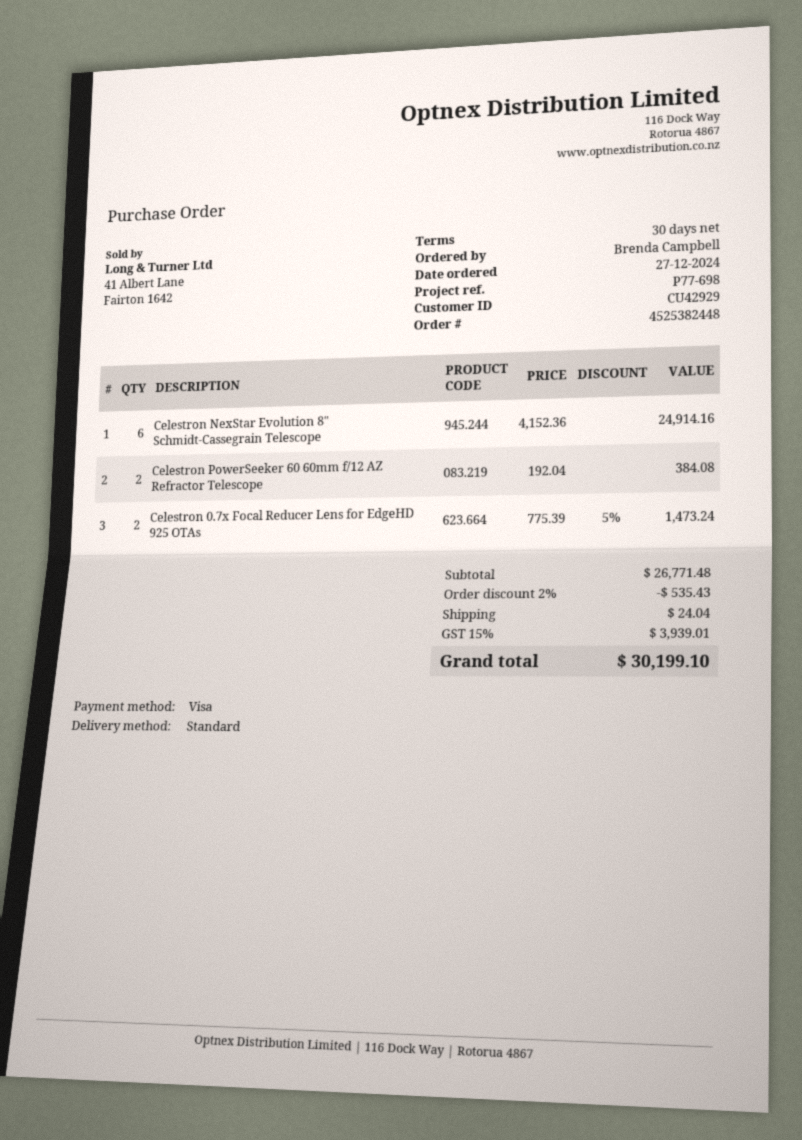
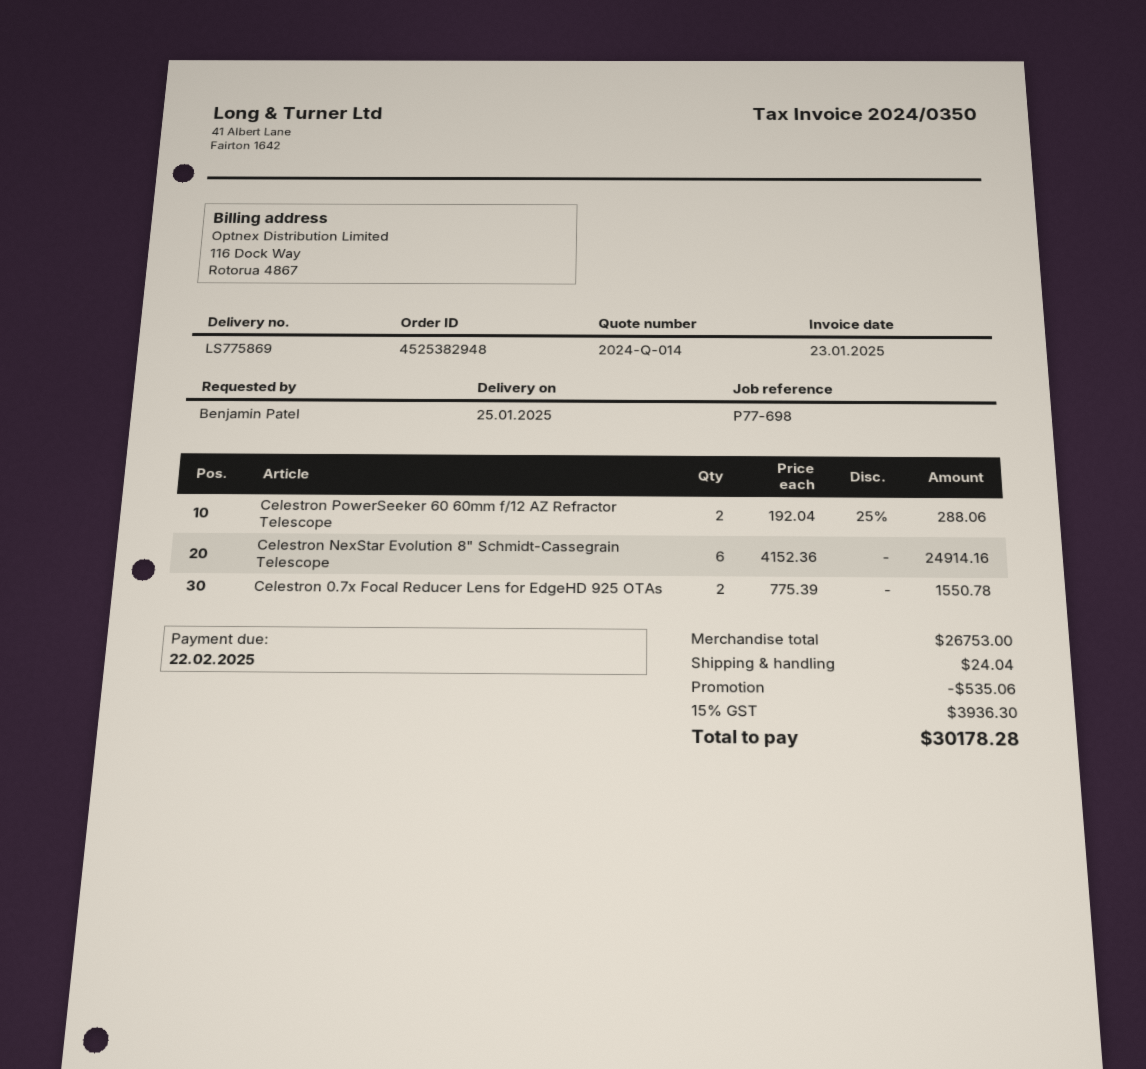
order number: 4525382448 -> 4525382948
ordered by: Brenda Campbell -> Benjamin Patel
Celestron PowerSeeker 60 60mm f/12 AZ Refractor Telescope: 2 x 192.04 = 384.08 -> 2 x 192.04 - 25% = 288.06
Celestron 0.7x Focal Reducer Lens for EdgeHD 925 OTAs: 2 x 775.39 - 5% = 1473.24 -> 2 x 775.39 = 1550.78
subtotal: 26771.48 -> 26753.00
discount: 535.43 -> 535.06
tax: 15% = 3939.01 -> 15% = 3936.30
total: 30199.10 -> 30178.28

